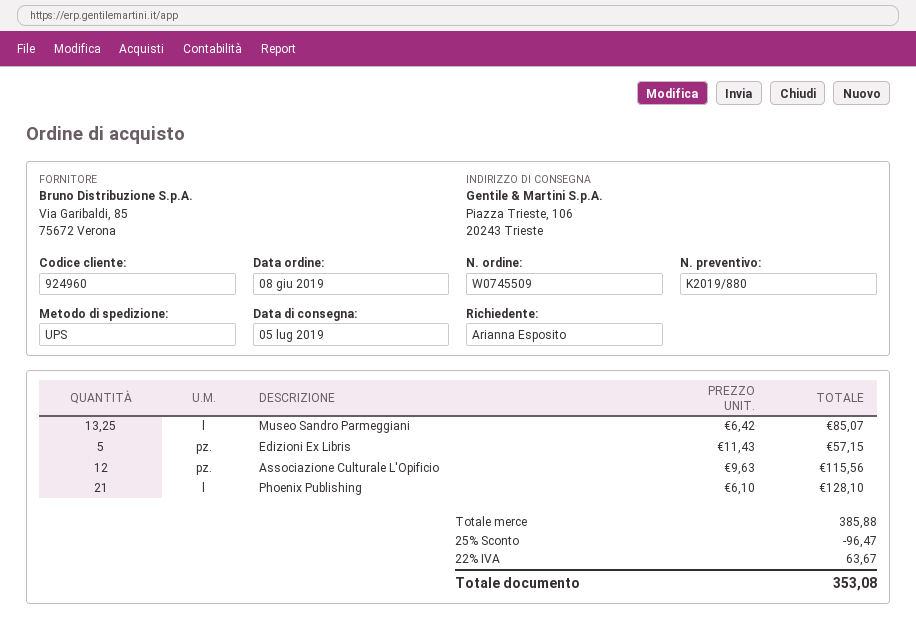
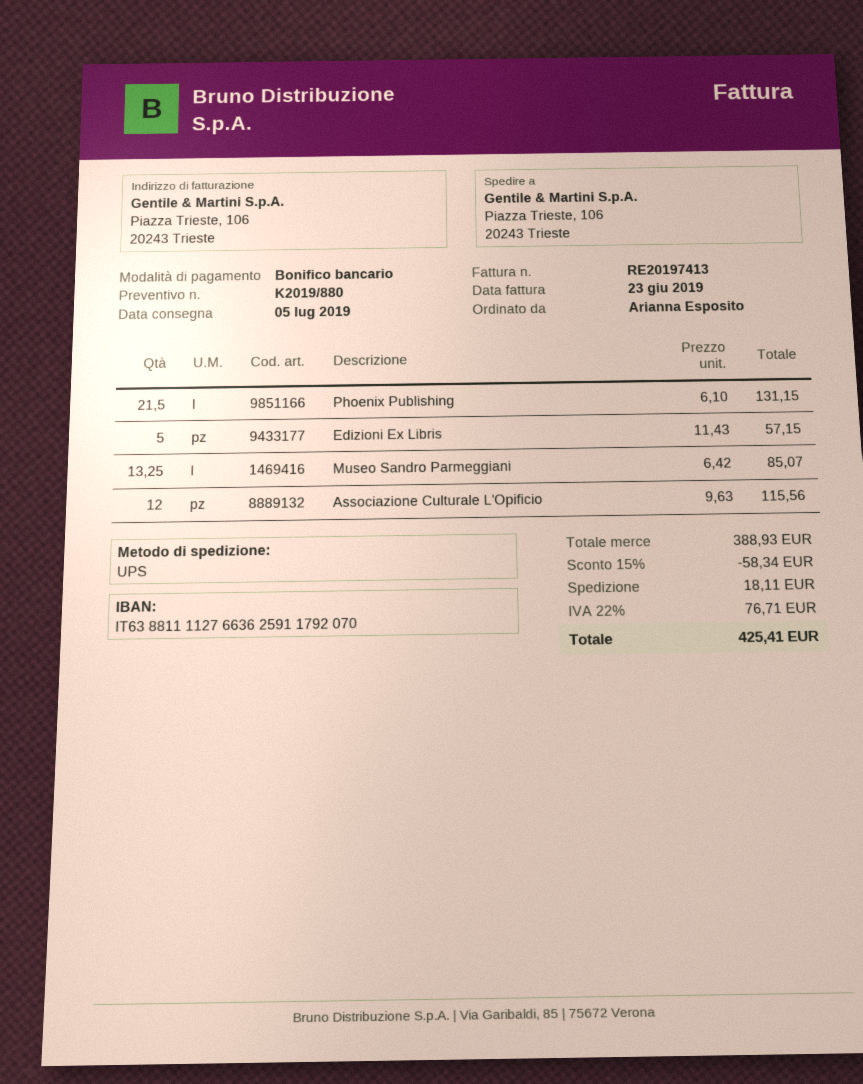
Phoenix Publishing: 21 x 6.10 = 128.10 -> 21.5 x 6.10 = 131.15
subtotal: 385.88 -> 388.93
discount: 25% = 96.47 -> 15% = 58.34
shipping: none -> 18.11
tax: 22% = 63.67 -> 22% = 76.71
total: 353.08 -> 425.41

